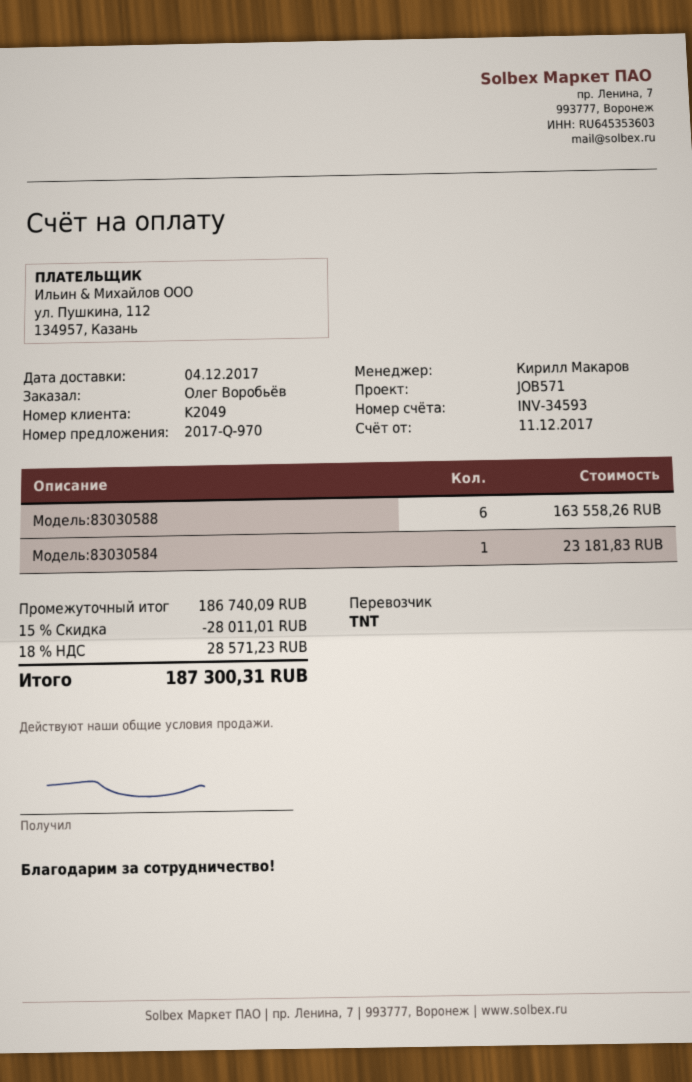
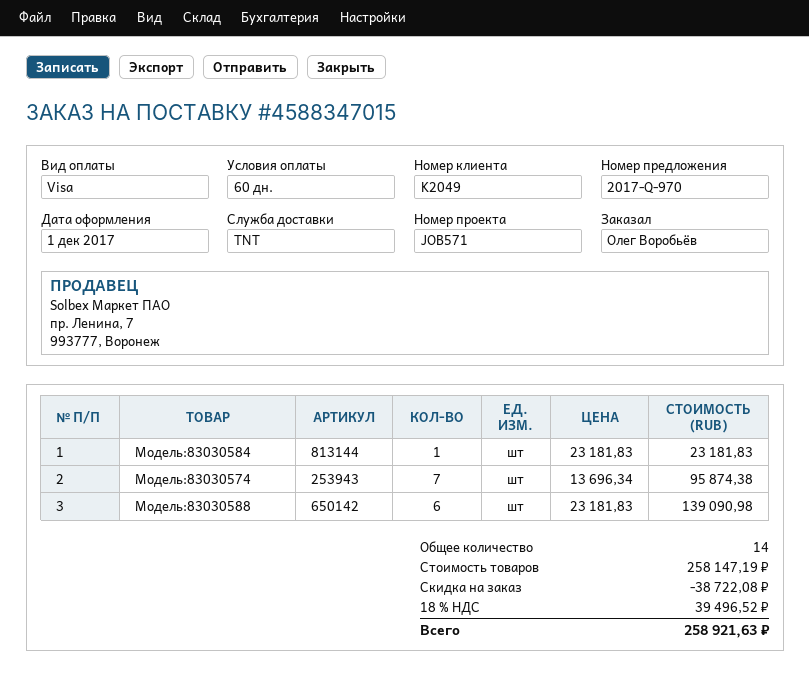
Модель:83030588: 6 for 163558.26 -> 6 for 139090.98
Модель:83030574: none -> 7 for 95874.38
subtotal: 186740.09 -> 258147.19
discount: 28011.01 -> 38722.08
tax: 18% = 28571.23 -> 18% = 39496.52
total: 187300.31 -> 258921.63

